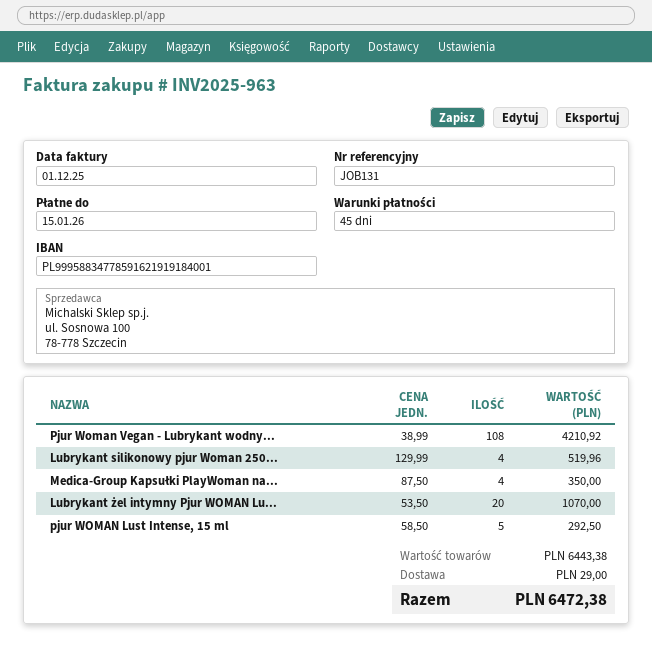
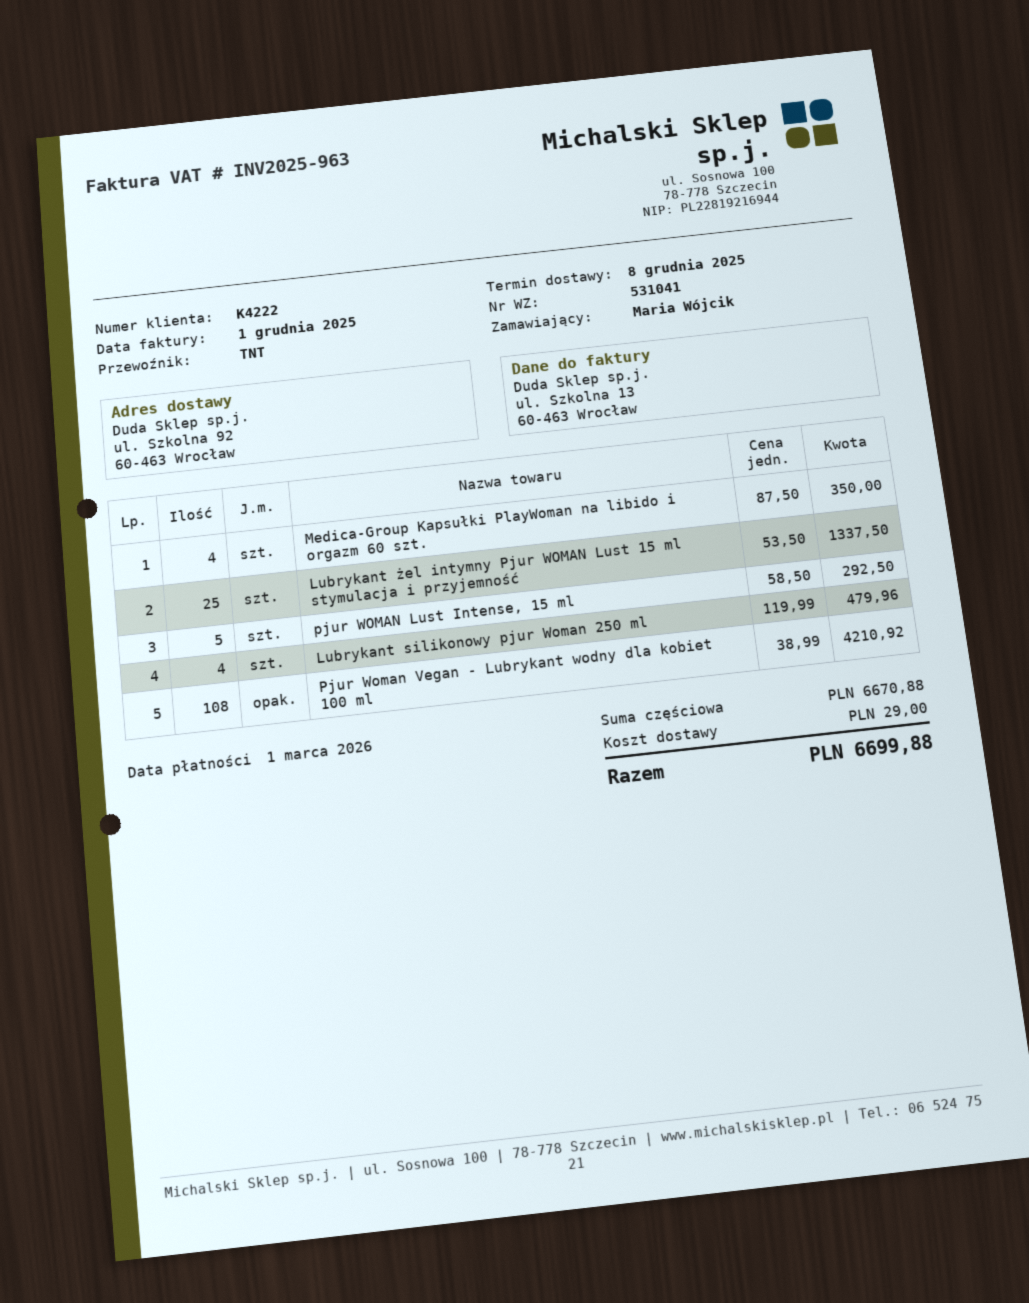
due date: 2026-01-15 -> 2026-03-01
Lubrykant silikonowy pjur Woman 250...: 4 x 129.99 = 519.96 -> 4 x 119.99 = 479.96
Lubrykant żel intymny Pjur WOMAN Lu...: 20 x 53.50 = 1070.00 -> 25 x 53.50 = 1337.50
subtotal: 6443.38 -> 6670.88
total: 6472.38 -> 6699.88

